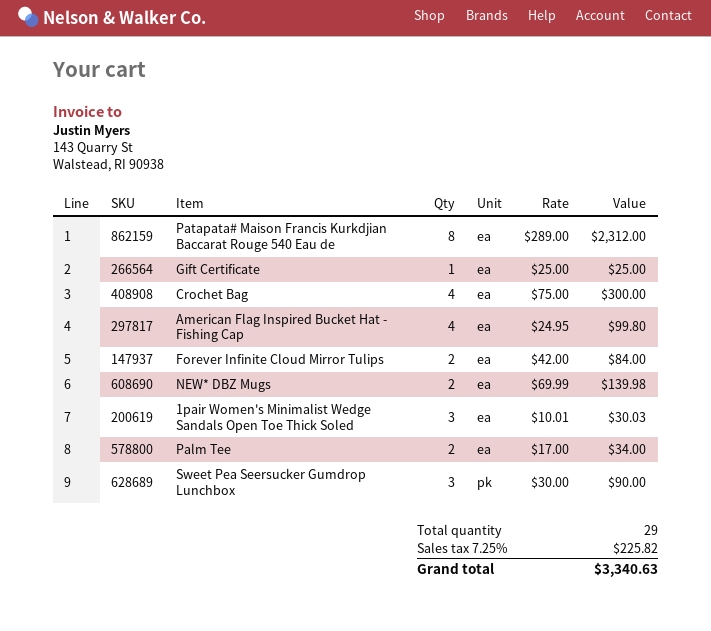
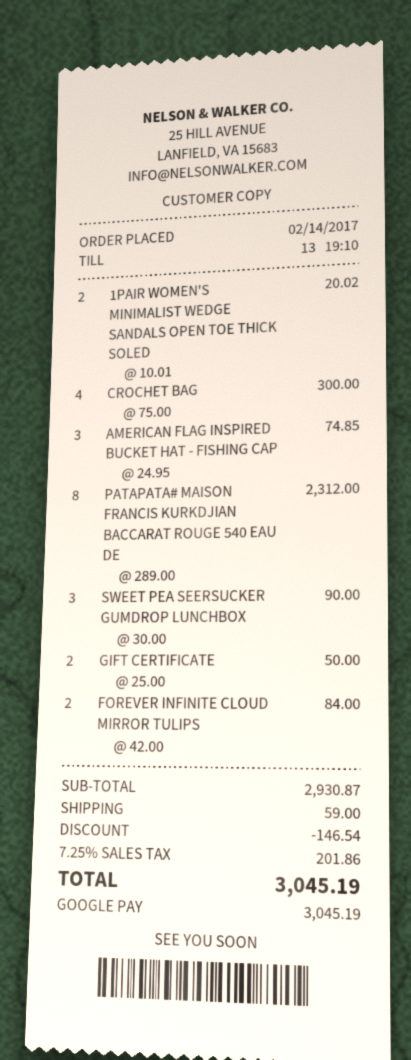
Gift Certificate: 1 x 25.00 = 25.00 -> 2 x 25.00 = 50.00
American Flag Inspired Bucket Hat - Fishing Cap: 4 x 24.95 = 99.80 -> 3 x 24.95 = 74.85
NEW* DBZ Mugs: 2 x 69.99 = 139.98 -> none
1pair Women's Minimalist Wedge Sandals Open Toe Thick Soled: 3 x 10.01 = 30.03 -> 2 x 10.01 = 20.02
Palm Tee: 2 x 17.00 = 34.00 -> none
discount: none -> 146.54
shipping: none -> 59.00
tax: 7.25% = 225.82 -> 7.25% = 201.86
total: 3340.63 -> 3045.19

